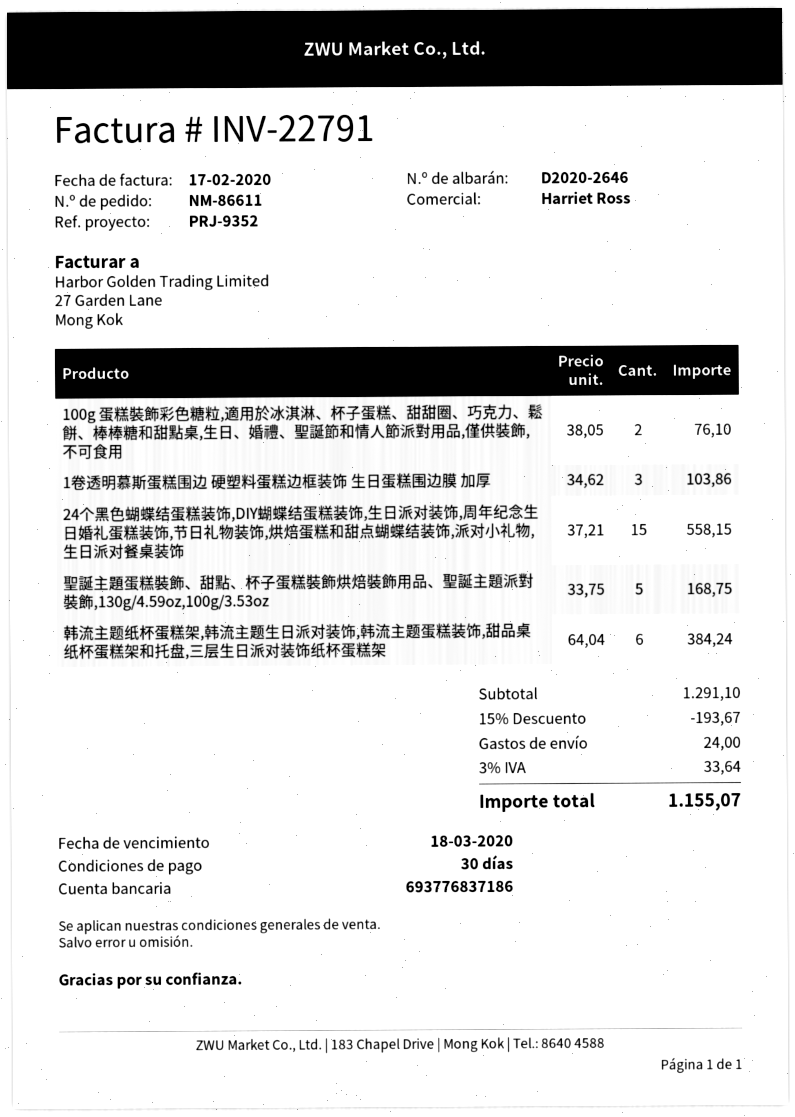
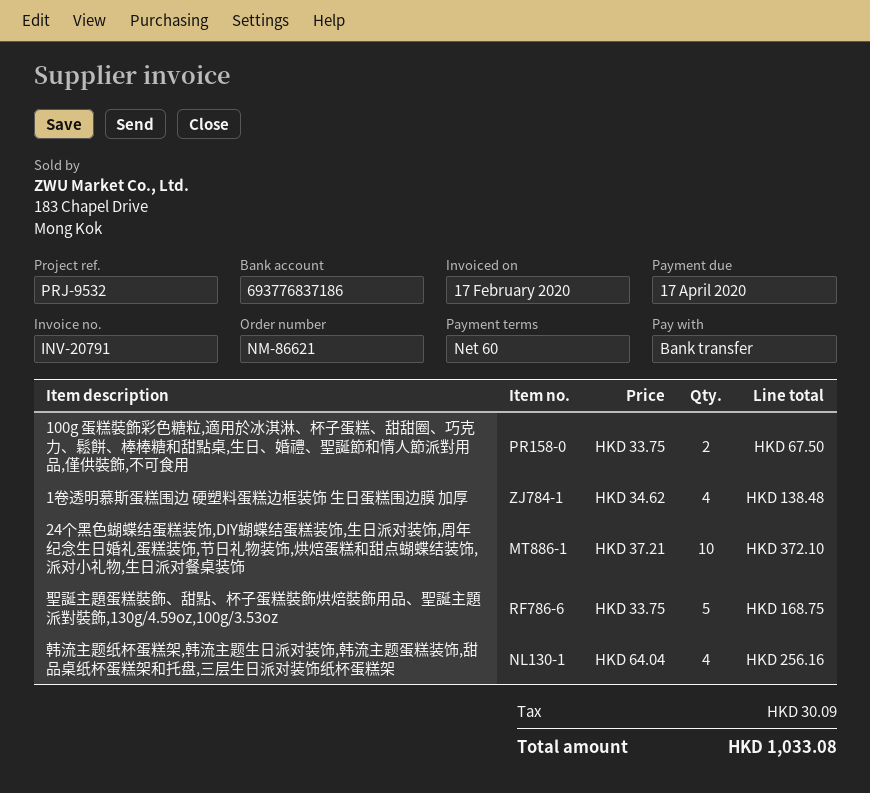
order number: NM-86611 -> NM-86621
invoice number: INV-22791 -> INV-20791
payment terms: 30 days -> 60 days
due date: 2020-03-18 -> 2020-04-17
reference: PRJ-9352 -> PRJ-9532
100g 蛋糕裝飾彩色糖粒,適用於冰淇淋、杯子蛋糕、甜甜圈、巧克力、鬆餅、棒棒糖和甜點桌,生日、婚禮、聖誕節和情人節派對用品,僅供裝飾,不可食用: 2 x 38.05 = 76.10 -> 2 x 33.75 = 67.50
1卷透明慕斯蛋糕围边 硬塑料蛋糕边框装饰 生日蛋糕围边膜 加厚: 3 x 34.62 = 103.86 -> 4 x 34.62 = 138.48
24个黑色蝴蝶结蛋糕装饰,DIY蝴蝶结蛋糕装饰,生日派对装饰,周年纪念生日婚礼蛋糕装饰,节日礼物装饰,烘焙蛋糕和甜点蝴蝶结装饰,派对小礼物,生日派对餐桌装饰: 15 x 37.21 = 558.15 -> 10 x 37.21 = 372.10
韩流主题纸杯蛋糕架,韩流主题生日派对装饰,韩流主题蛋糕装饰,甜品桌纸杯蛋糕架和托盘,三层生日派对装饰纸杯蛋糕架: 6 x 64.04 = 384.24 -> 4 x 64.04 = 256.16
discount: 15% = 193.67 -> none
shipping: 24.00 -> none
tax: 33.64 -> 30.09
total: 1155.07 -> 1033.08

